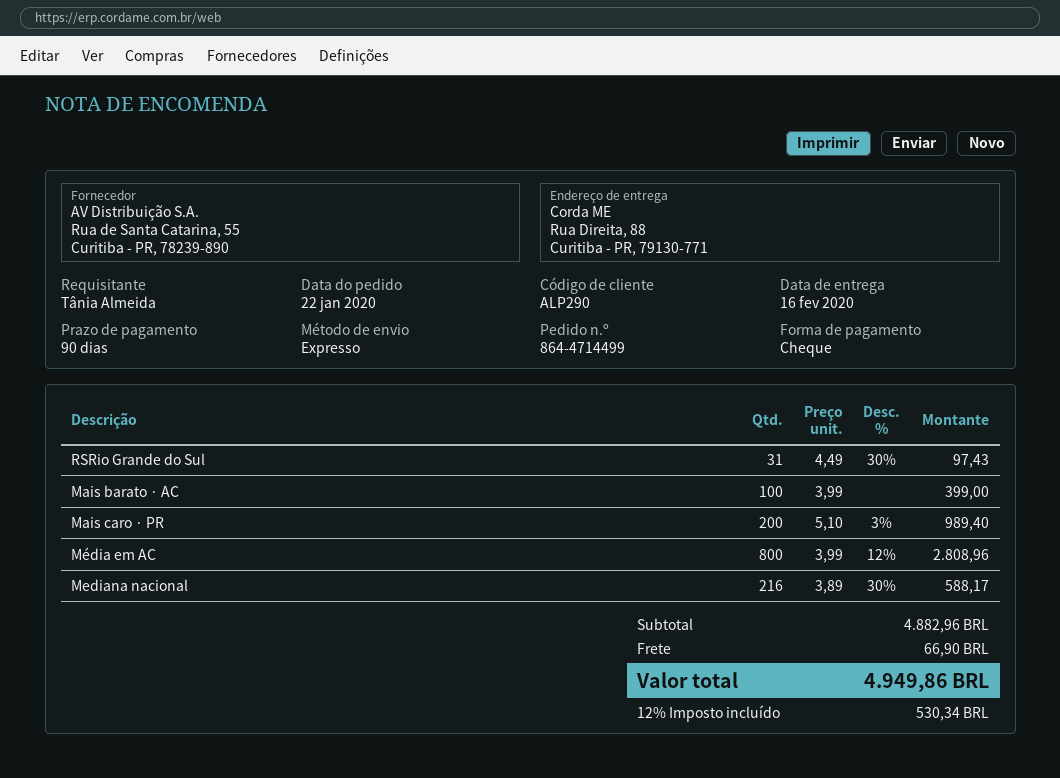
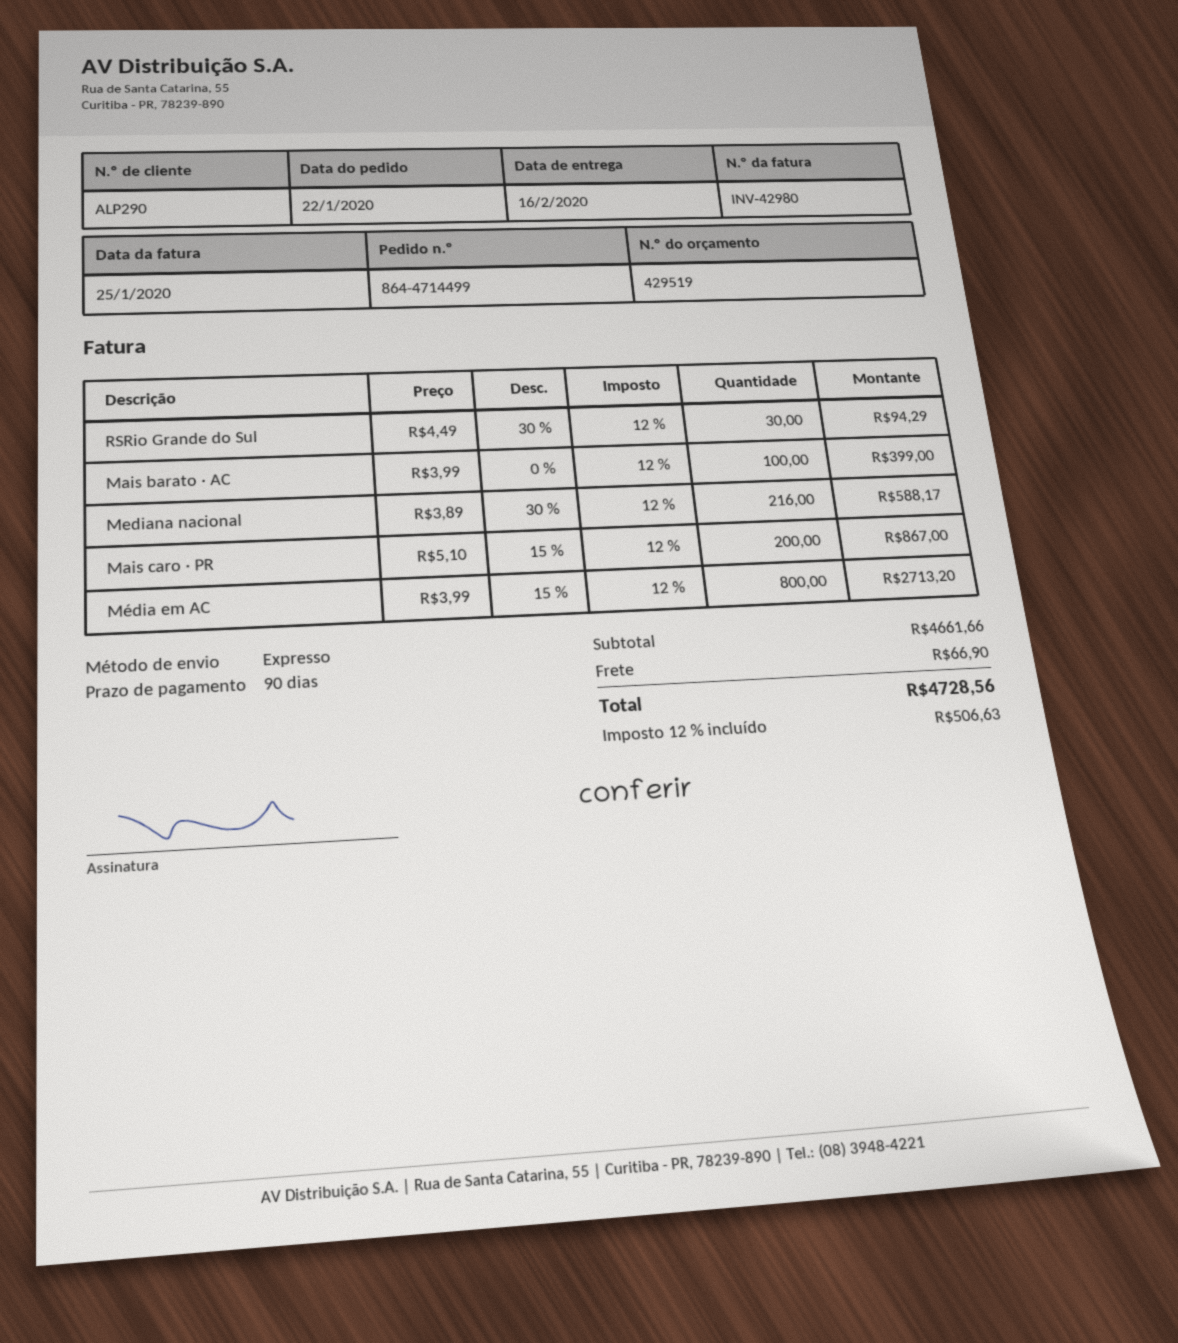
RSRio Grande do Sul: 31 x 4.49 - 30% = 97.43 -> 30 x 4.49 - 30% = 94.29
Mais caro · PR: 200 x 5.10 - 3% = 989.40 -> 200 x 5.10 - 15% = 867.00
Média em AC: 800 x 3.99 - 12% = 2808.96 -> 800 x 3.99 - 15% = 2713.20
subtotal: 4882.96 -> 4661.66
tax: 12% = 530.34 -> 12% = 506.63
total: 4949.86 -> 4728.56

